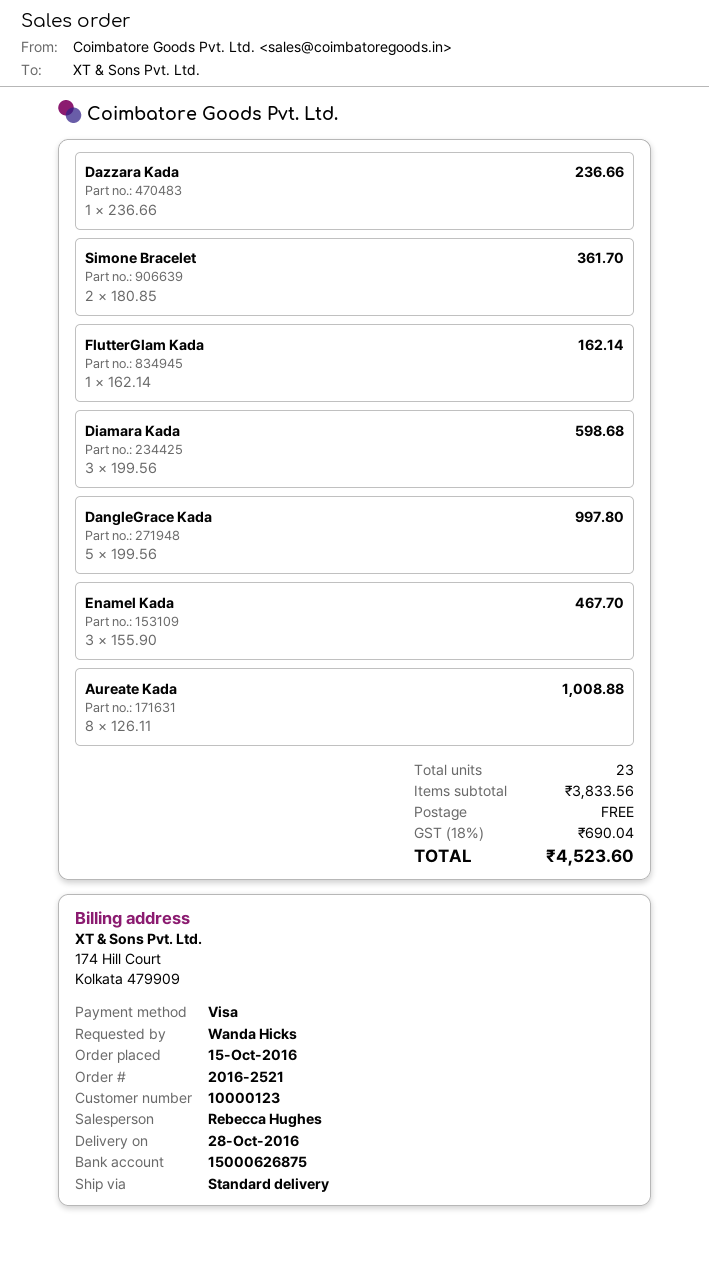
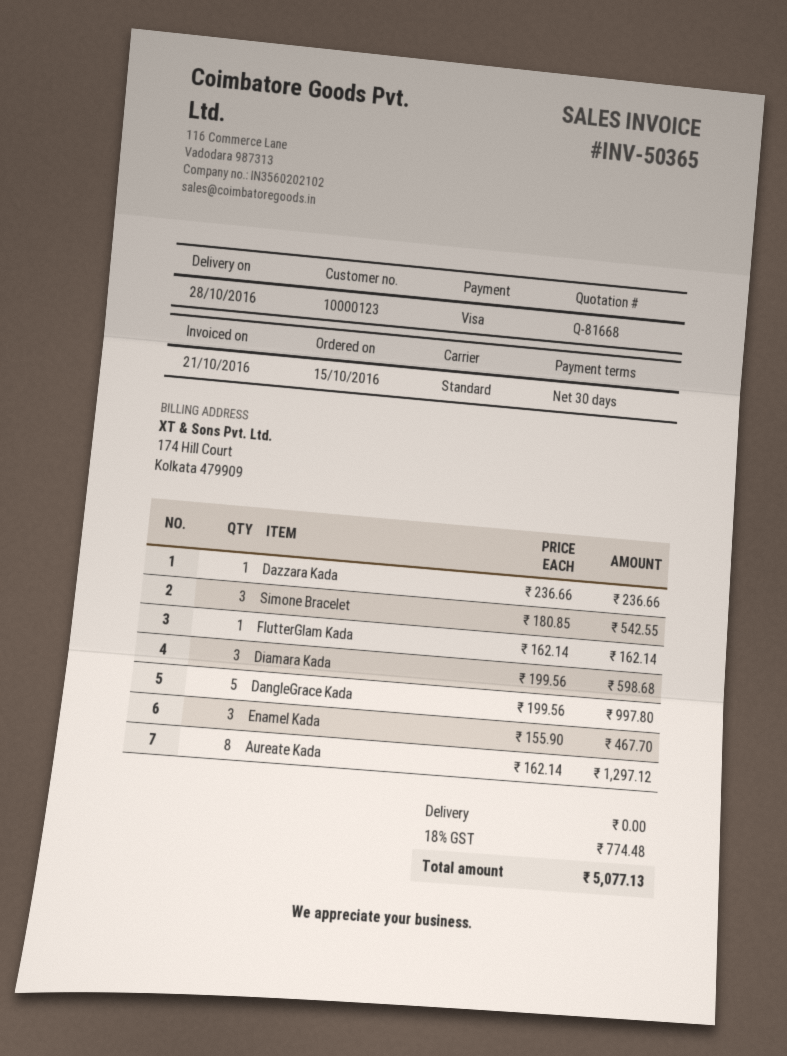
Simone Bracelet: 2 x 180.85 = 361.70 -> 3 x 180.85 = 542.55
Aureate Kada: 8 x 126.11 = 1008.88 -> 8 x 162.14 = 1297.12
tax: 18% = 690.04 -> 18% = 774.48
total: 4523.60 -> 5077.13

